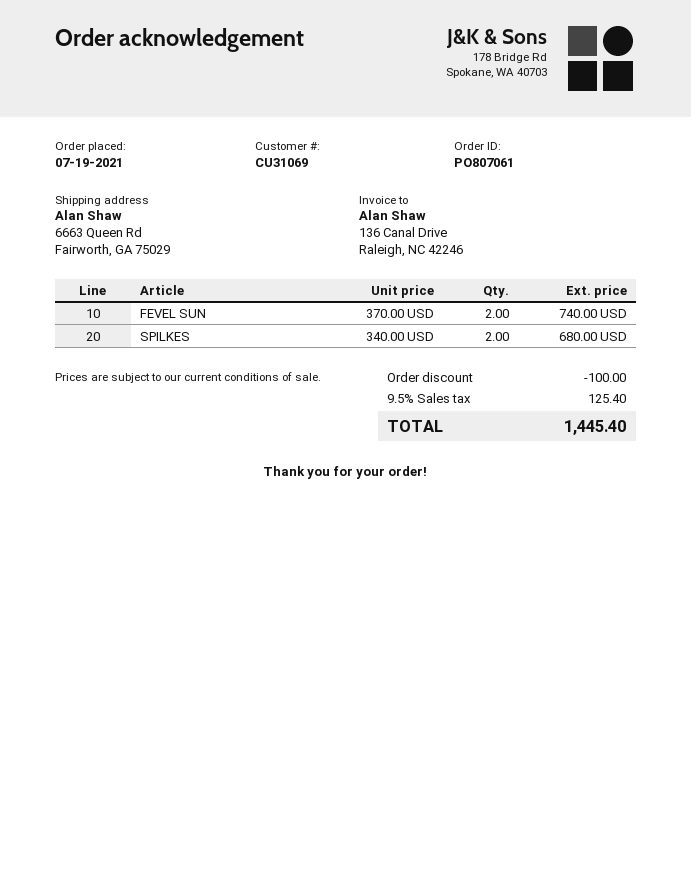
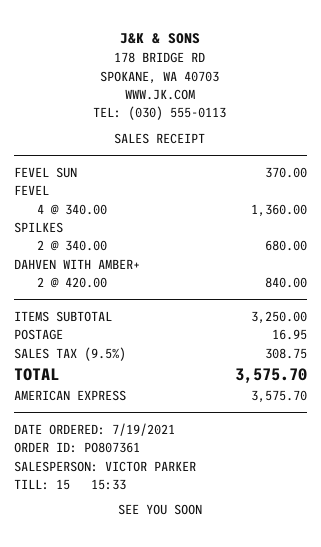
order number: PO807061 -> PO807361
FEVEL SUN: 2 x 370.00 = 740.00 -> 1 x 370.00 = 370.00
FEVEL: none -> 4 x 340.00 = 1360.00
DAHVEN WITH AMBER+: none -> 2 x 420.00 = 840.00
discount: 100.00 -> none
shipping: none -> 16.95
tax: 9.5% = 125.40 -> 9.5% = 308.75
total: 1445.40 -> 3575.70

